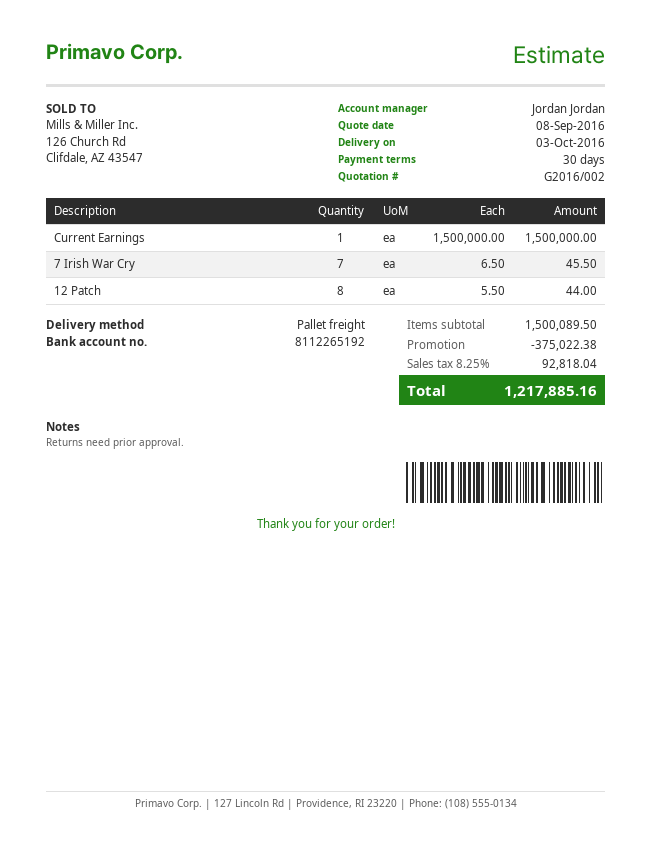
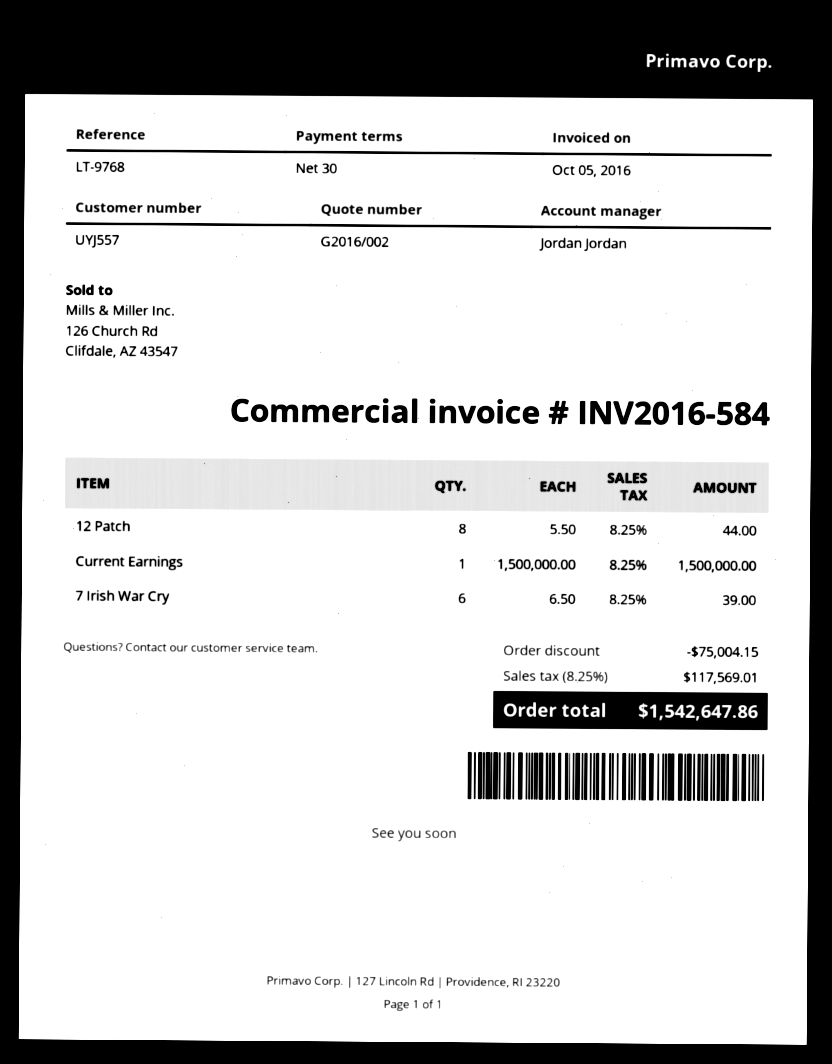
7 Irish War Cry: 7 x 6.50 = 45.50 -> 6 x 6.50 = 39.00
discount: 375022.38 -> 75004.15
tax: 8.25% = 92818.04 -> 8.25% = 117569.01
total: 1217885.16 -> 1542647.86

